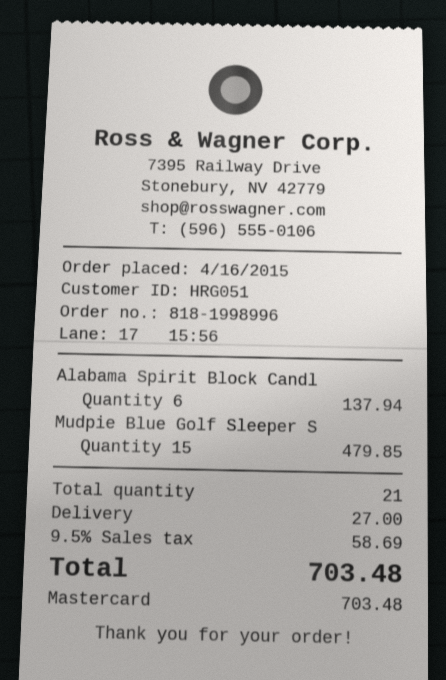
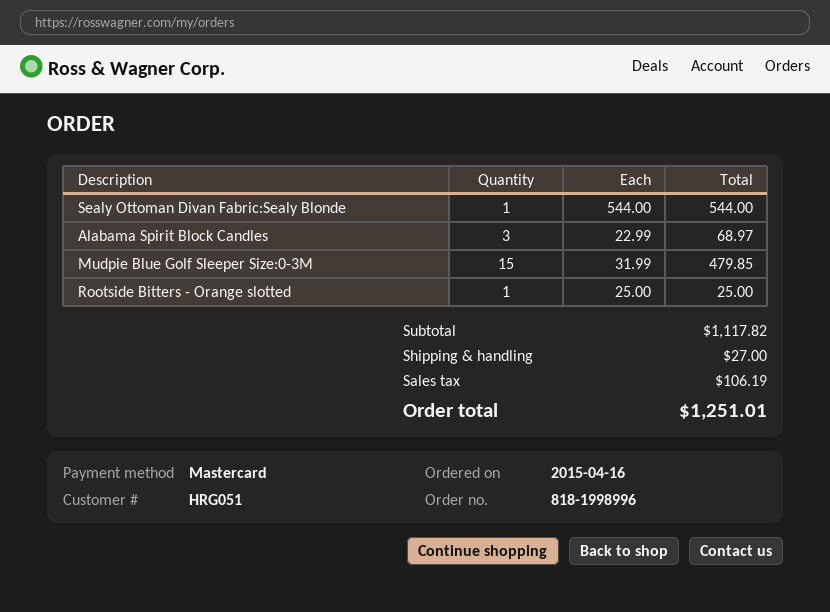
Alabama Spirit Block Candl: 6 for 137.94 -> 3 for 68.97
Sealy Ottoman Divan Fabric:Sealy Blonde: none -> 1 for 544.00
Rootside Bitters - Orange slotted: none -> 1 for 25.00
tax: 58.69 -> 106.19
total: 703.48 -> 1251.01

